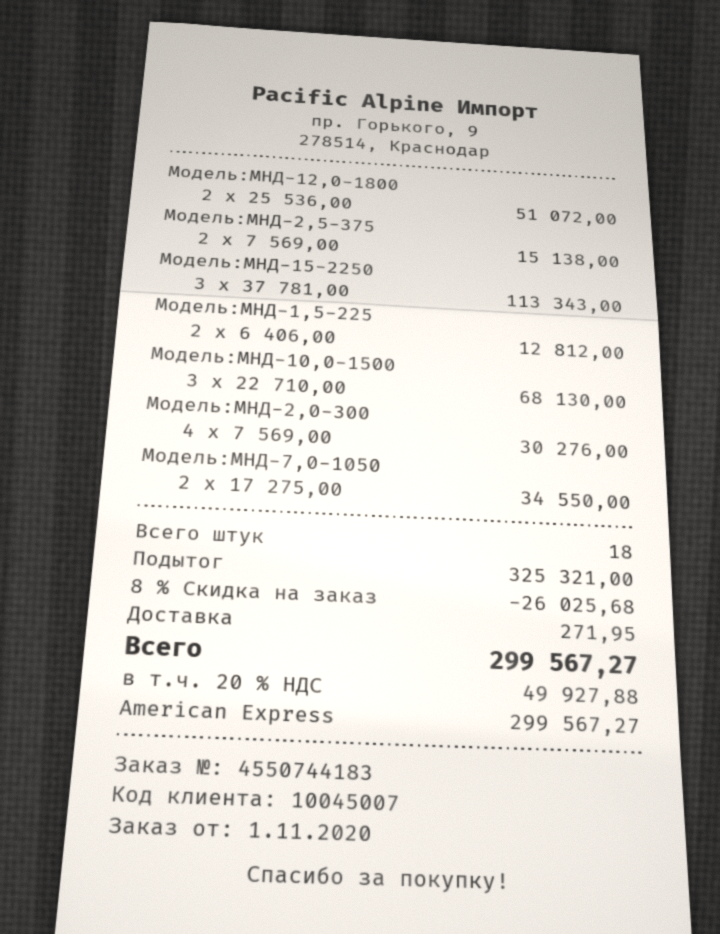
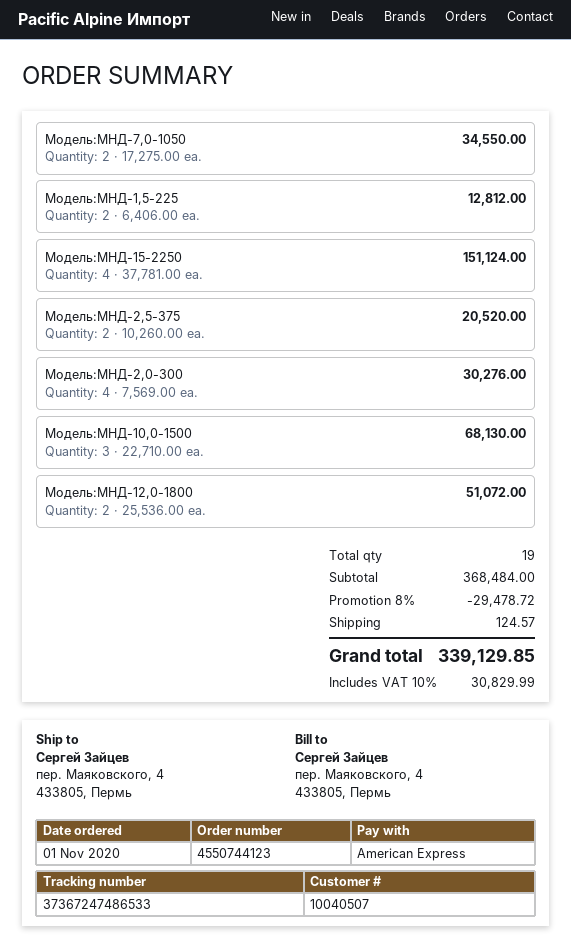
order number: 4550744183 -> 4550744123
customer number: 10045007 -> 10040507
Модель:МНД-2,5-375: 2 x 7569.00 = 15138.00 -> 2 x 10260.00 = 20520.00
Модель:МНД-15-2250: 3 x 37781.00 = 113343.00 -> 4 x 37781.00 = 151124.00
total quantity: 18 -> 19
subtotal: 325321.00 -> 368484.00
discount: 8% = 26025.68 -> 8% = 29478.72
shipping: 271.95 -> 124.57
tax: 20% = 49927.88 -> 10% = 30829.99
total: 299567.27 -> 339129.85

